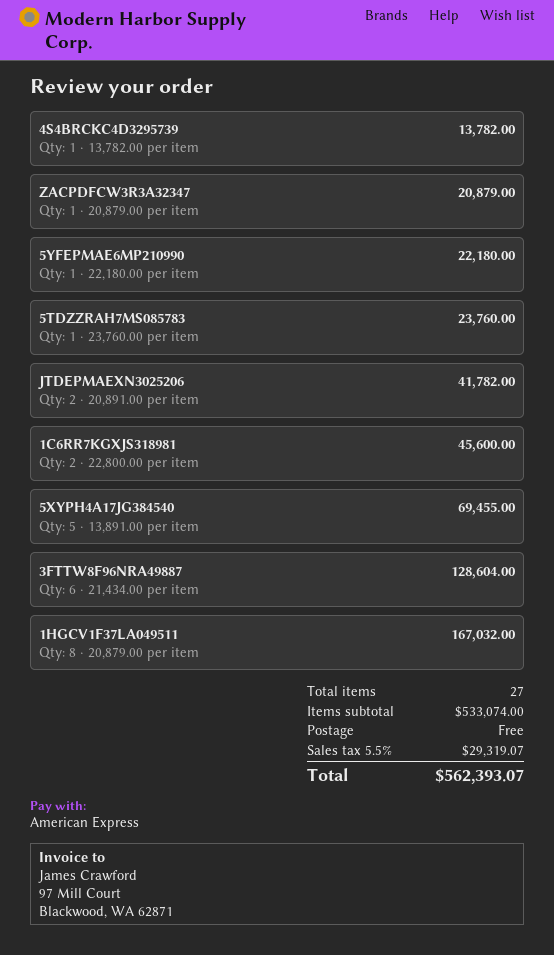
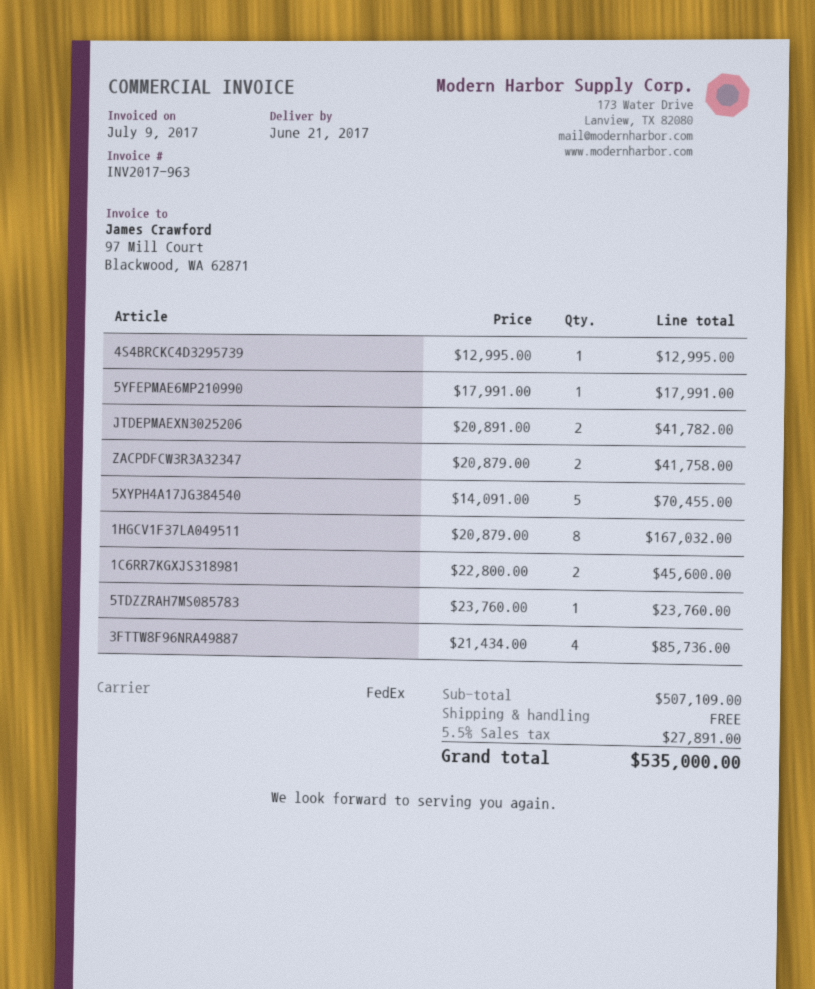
4S4BRCKC4D3295739: 1 x 13782.00 = 13782.00 -> 1 x 12995.00 = 12995.00
ZACPDFCW3R3A32347: 1 x 20879.00 = 20879.00 -> 2 x 20879.00 = 41758.00
5YFEPMAE6MP210990: 1 x 22180.00 = 22180.00 -> 1 x 17991.00 = 17991.00
5XYPH4A17JG384540: 5 x 13891.00 = 69455.00 -> 5 x 14091.00 = 70455.00
3FTTW8F96NRA49887: 6 x 21434.00 = 128604.00 -> 4 x 21434.00 = 85736.00
subtotal: 533074.00 -> 507109.00
tax: 5.5% = 29319.07 -> 5.5% = 27891.00
total: 562393.07 -> 535000.00

